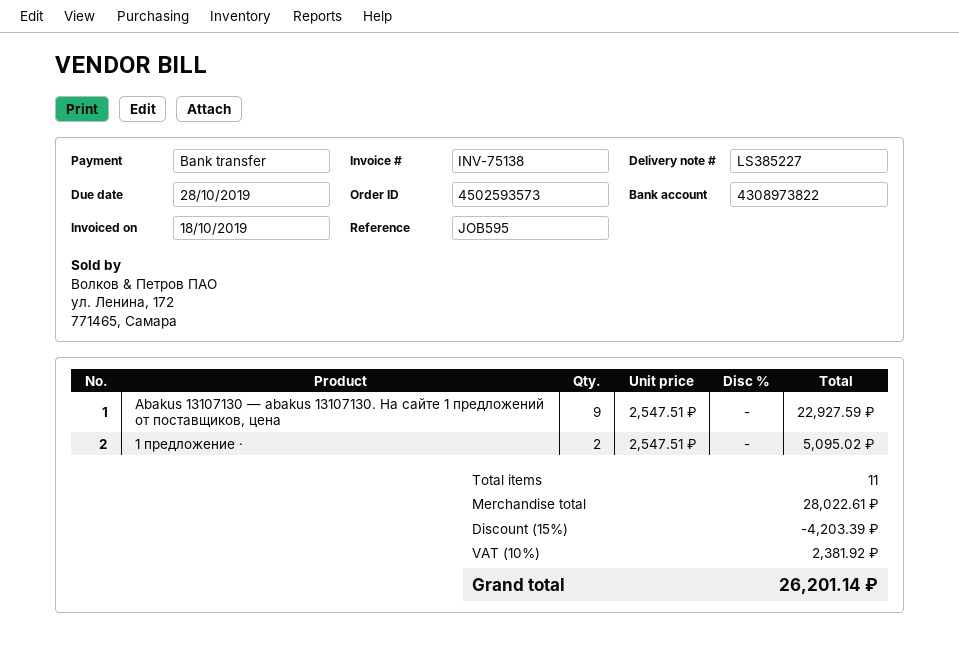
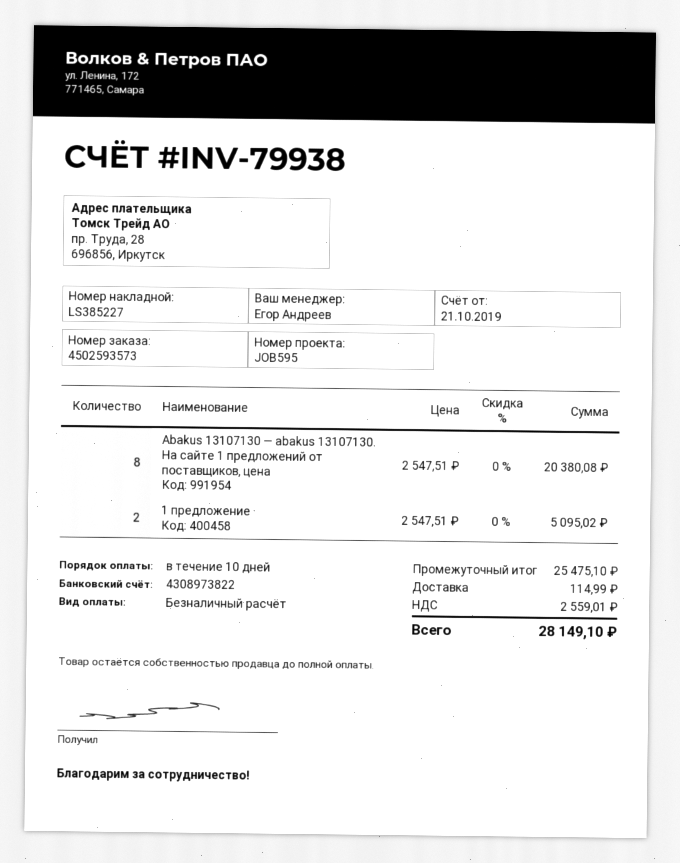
invoice number: INV-75138 -> INV-79938
invoice date: 2019-10-18 -> 2019-10-21
Abakus 13107130 — abakus 13107130. На сайте 1 предложений от поставщиков, цена: 9 x 2547.51 = 22927.59 -> 8 x 2547.51 = 20380.08
subtotal: 28022.61 -> 25475.10
discount: 15% = 4203.39 -> none
shipping: none -> 114.99
tax: 2381.92 -> 2559.01
total: 26201.14 -> 28149.10

